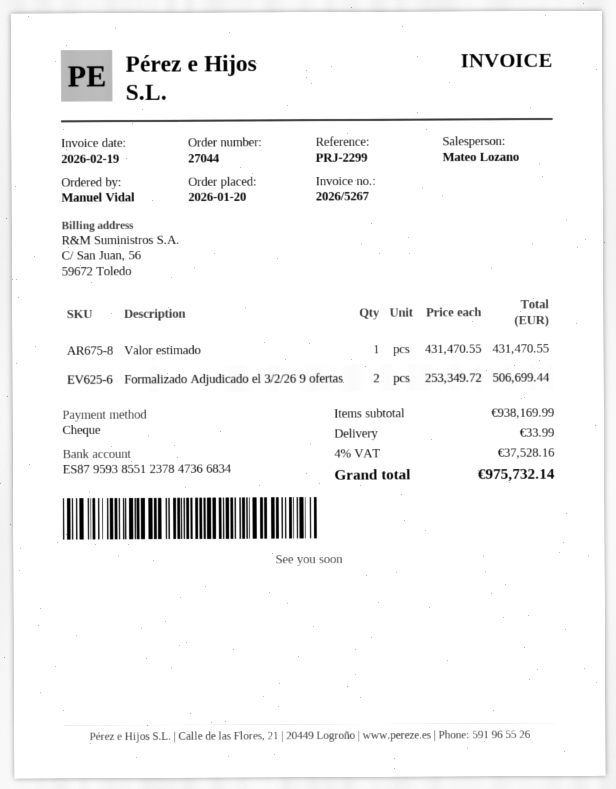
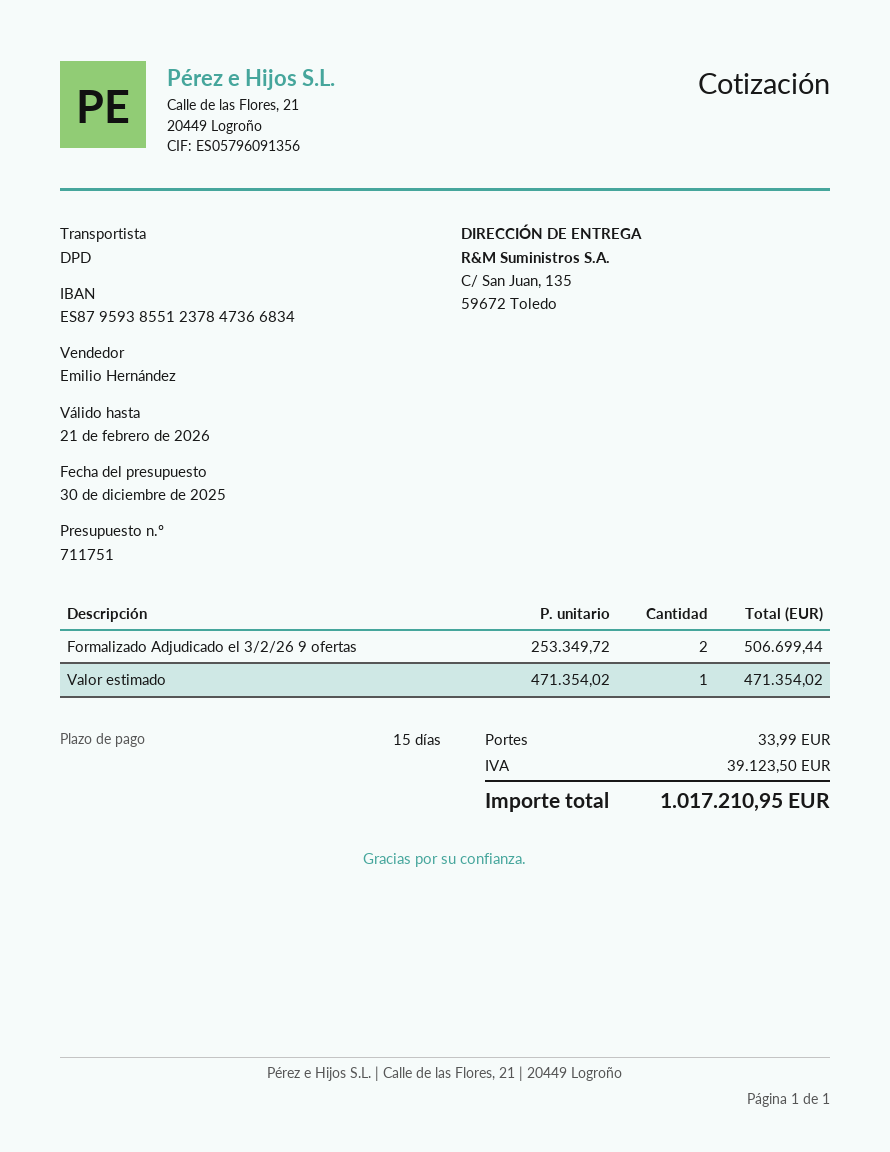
sales rep: Mateo Lozano -> Emilio Hernández
Valor estimado: 1 x 431470.55 = 431470.55 -> 1 x 471354.02 = 471354.02
tax: 37528.16 -> 39123.50
total: 975732.14 -> 1017210.95

